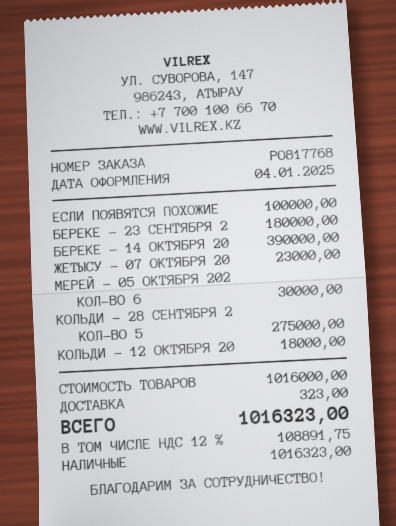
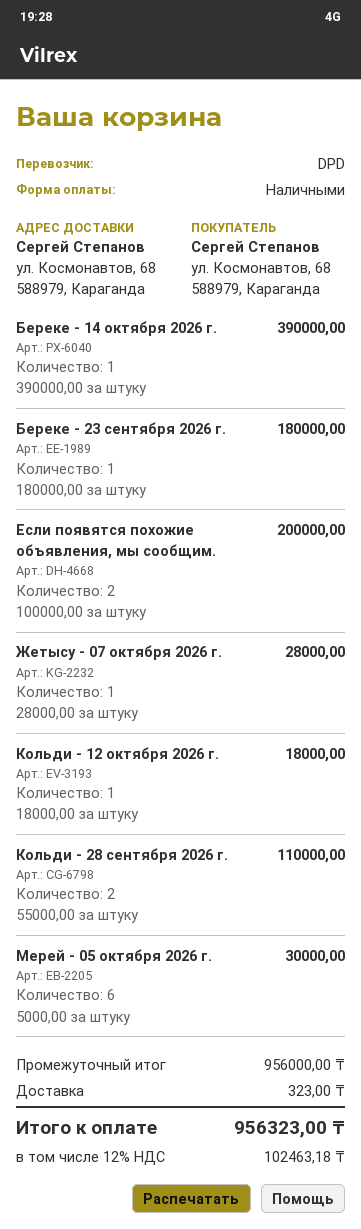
ЕСЛИ ПОЯВЯТСЯ ПОХОЖИЕ: 1 for 100000.00 -> 2 for 200000.00
ЖЕТЫСУ - 07 ОКТЯБРЯ 20: 1 for 23000.00 -> 1 for 28000.00
КОЛЬДИ - 28 СЕНТЯБРЯ 2: 5 for 275000.00 -> 2 for 110000.00
subtotal: 1016000.00 -> 956000.00
tax: 12% = 108891.75 -> 12% = 102463.18
total: 1016323.00 -> 956323.00

